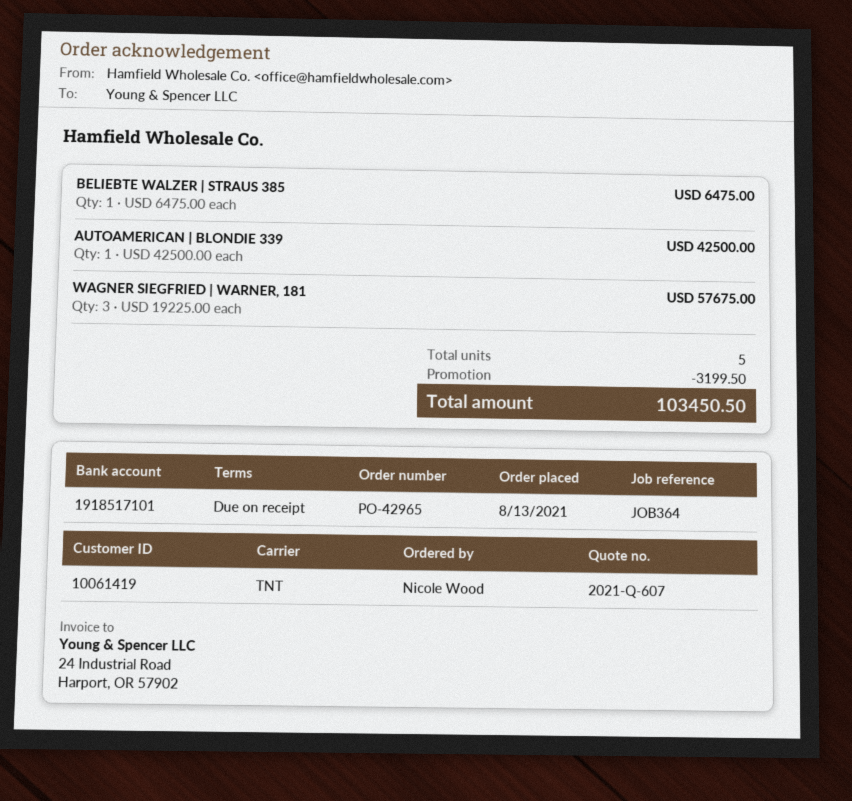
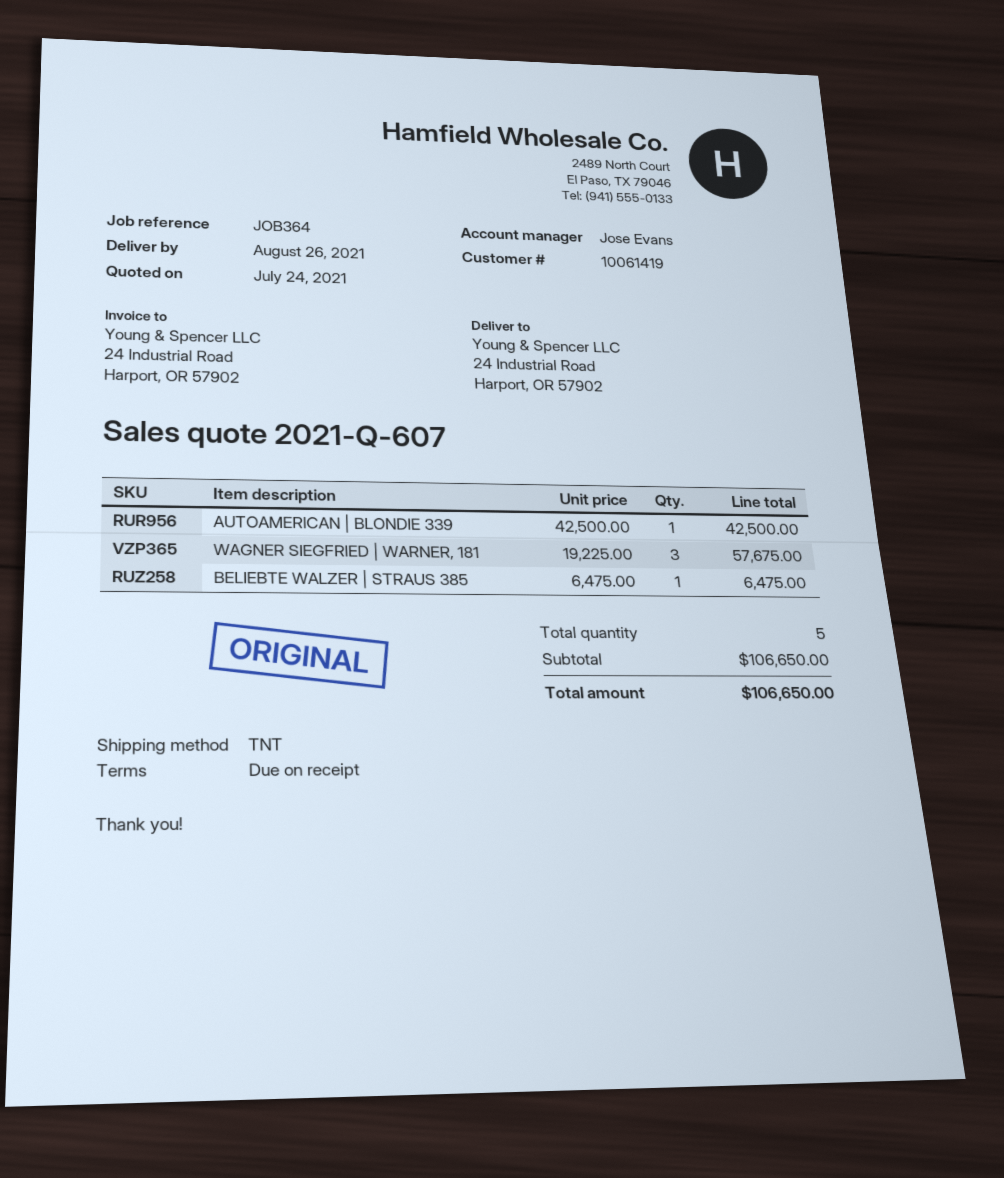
discount: 3199.50 -> none
total: 103450.50 -> 106650.00

